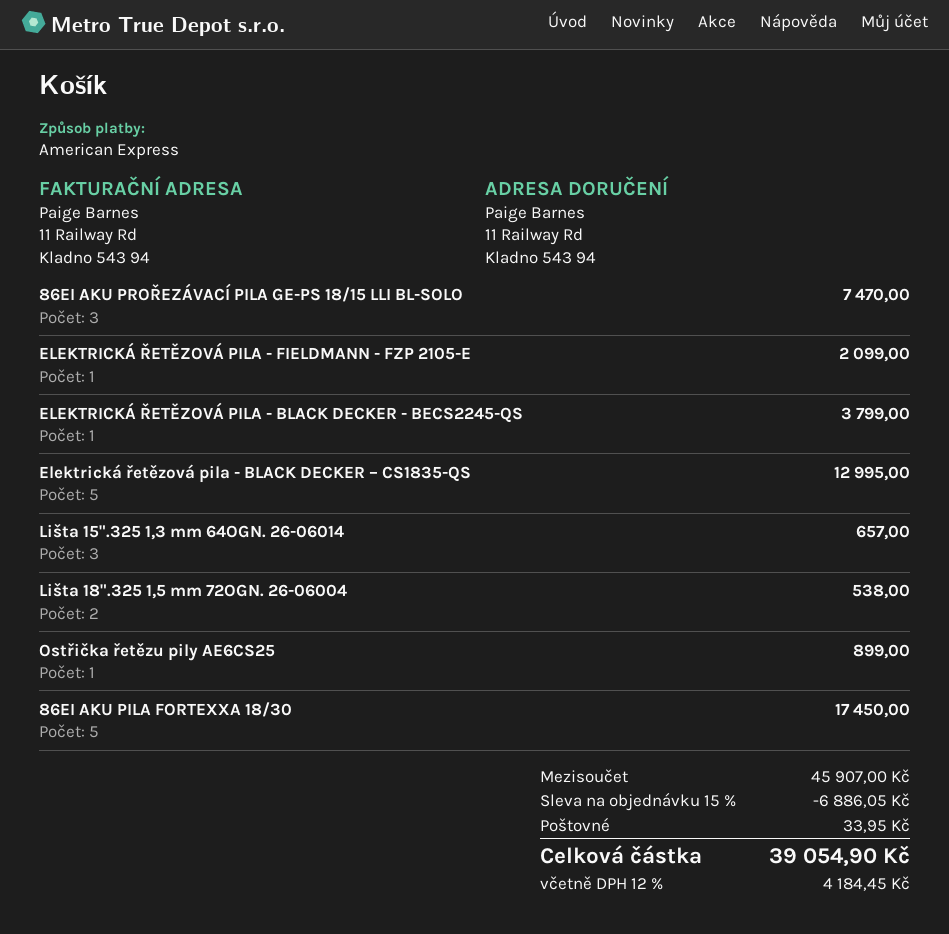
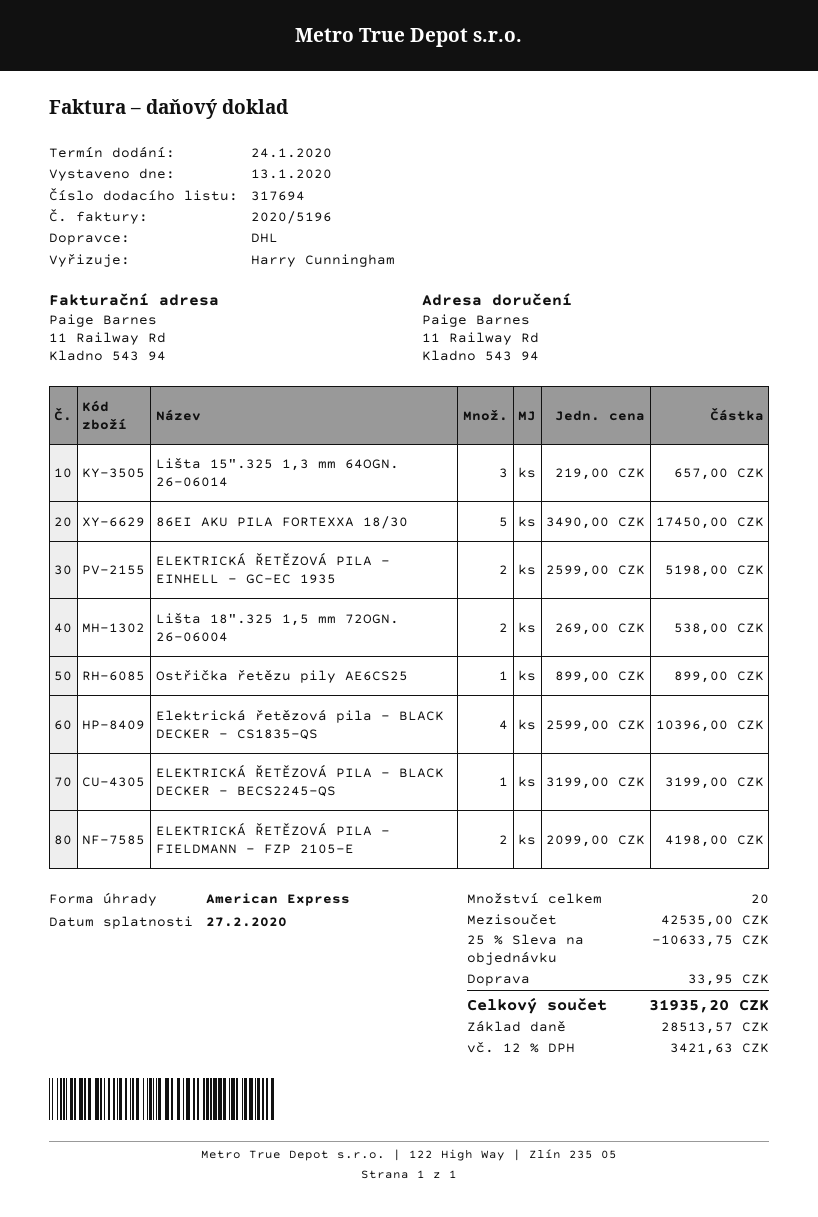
86EI AKU PROŘEZÁVACÍ PILA GE-PS 18/15 LLI BL-SOLO: 3 for 7470.00 -> none
ELEKTRICKÁ ŘETĚZOVÁ PILA - FIELDMANN - FZP 2105-E: 1 for 2099.00 -> 2 for 4198.00
ELEKTRICKÁ ŘETĚZOVÁ PILA - BLACK DECKER - BECS2245-QS: 1 for 3799.00 -> 1 for 3199.00
Elektrická řetězová pila - BLACK DECKER – CS1835-QS: 5 for 12995.00 -> 4 for 10396.00
ELEKTRICKÁ ŘETĚZOVÁ PILA - EINHELL - GC-EC 1935: none -> 2 for 5198.00
subtotal: 45907.00 -> 42535.00
discount: 15% = 6886.05 -> 25% = 10633.75
tax: 12% = 4184.45 -> 12% = 3421.63
total: 39054.90 -> 31935.20

